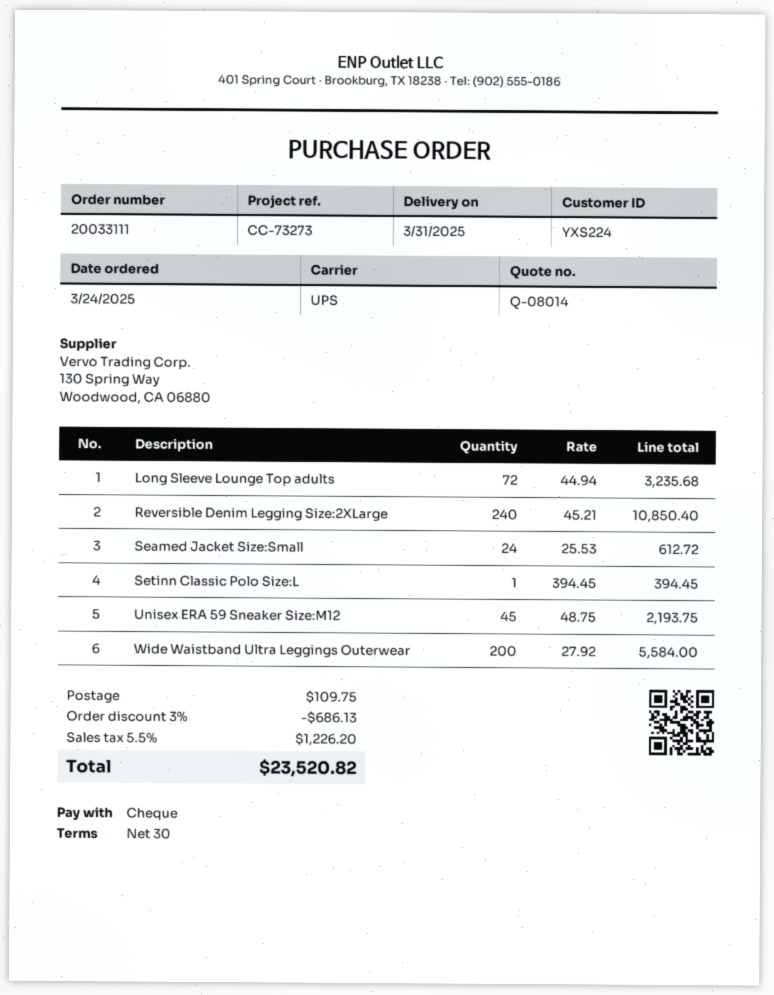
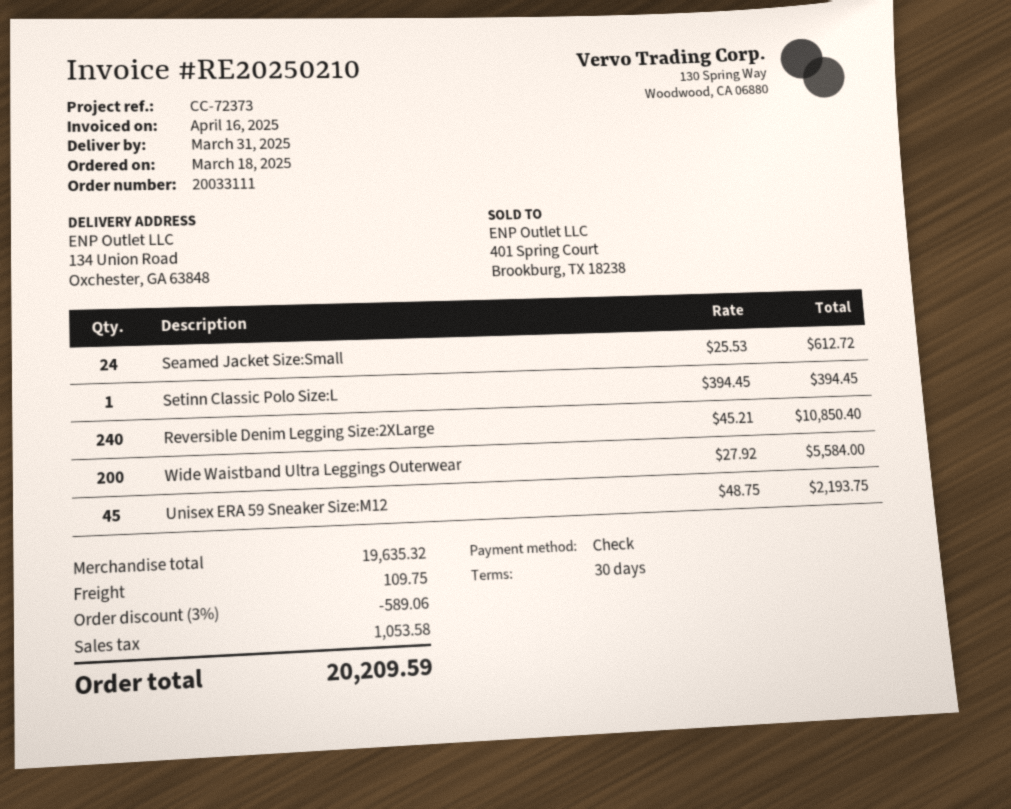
order date: 2025-03-24 -> 2025-03-18
reference: CC-73273 -> CC-72373
Long Sleeve Lounge Top adults: 72 x 44.94 = 3235.68 -> none
discount: 3% = 686.13 -> 3% = 589.06
tax: 1226.20 -> 1053.58
total: 23520.82 -> 20209.59

